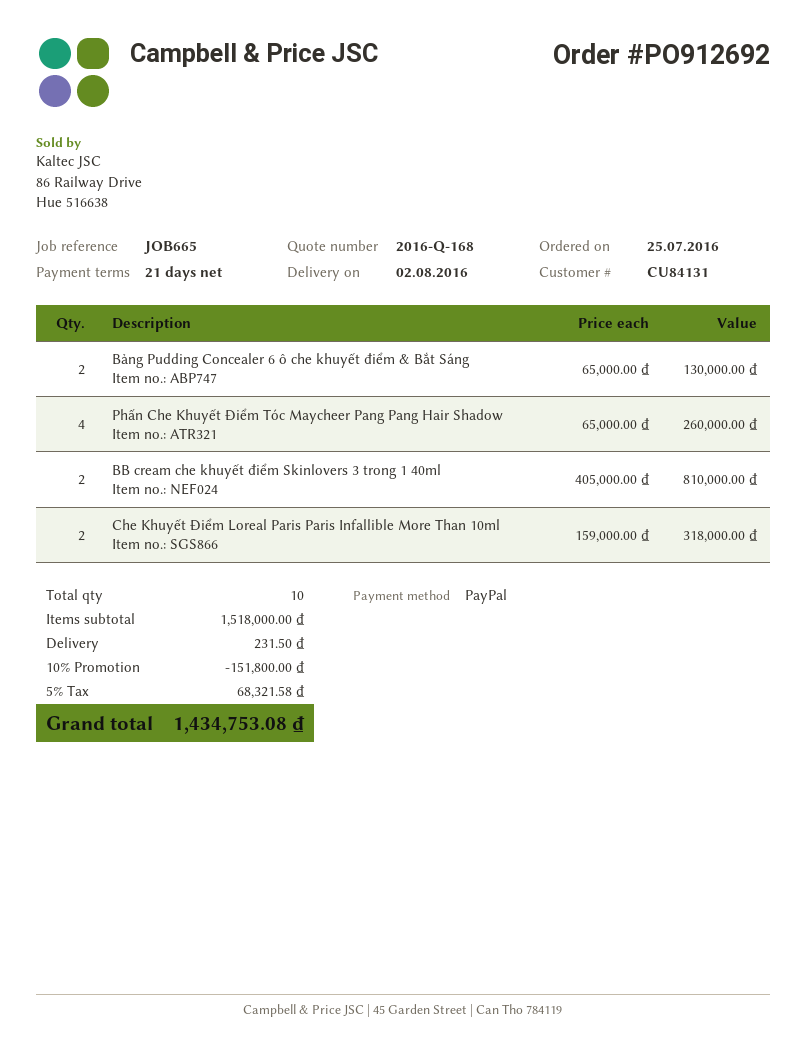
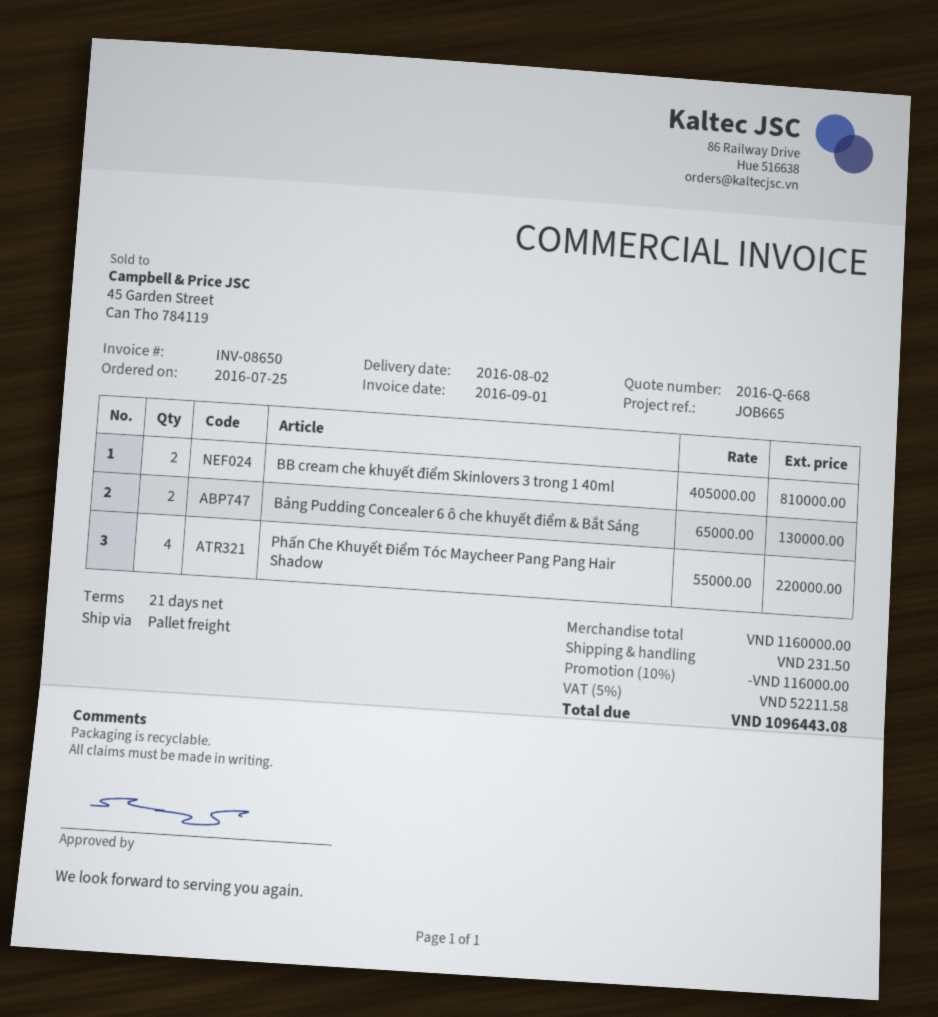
quote number: 2016-Q-168 -> 2016-Q-668
Phấn Che Khuyết Điểm Tóc Maycheer Pang Pang Hair Shadow: 4 x 65000.00 = 260000.00 -> 4 x 55000.00 = 220000.00
Che Khuyết Điểm Loreal Paris Paris Infallible More Than 10ml: 2 x 159000.00 = 318000.00 -> none
subtotal: 1518000.00 -> 1160000.00
discount: 10% = 151800.00 -> 10% = 116000.00
tax: 5% = 68321.58 -> 5% = 52211.58
total: 1434753.08 -> 1096443.08

